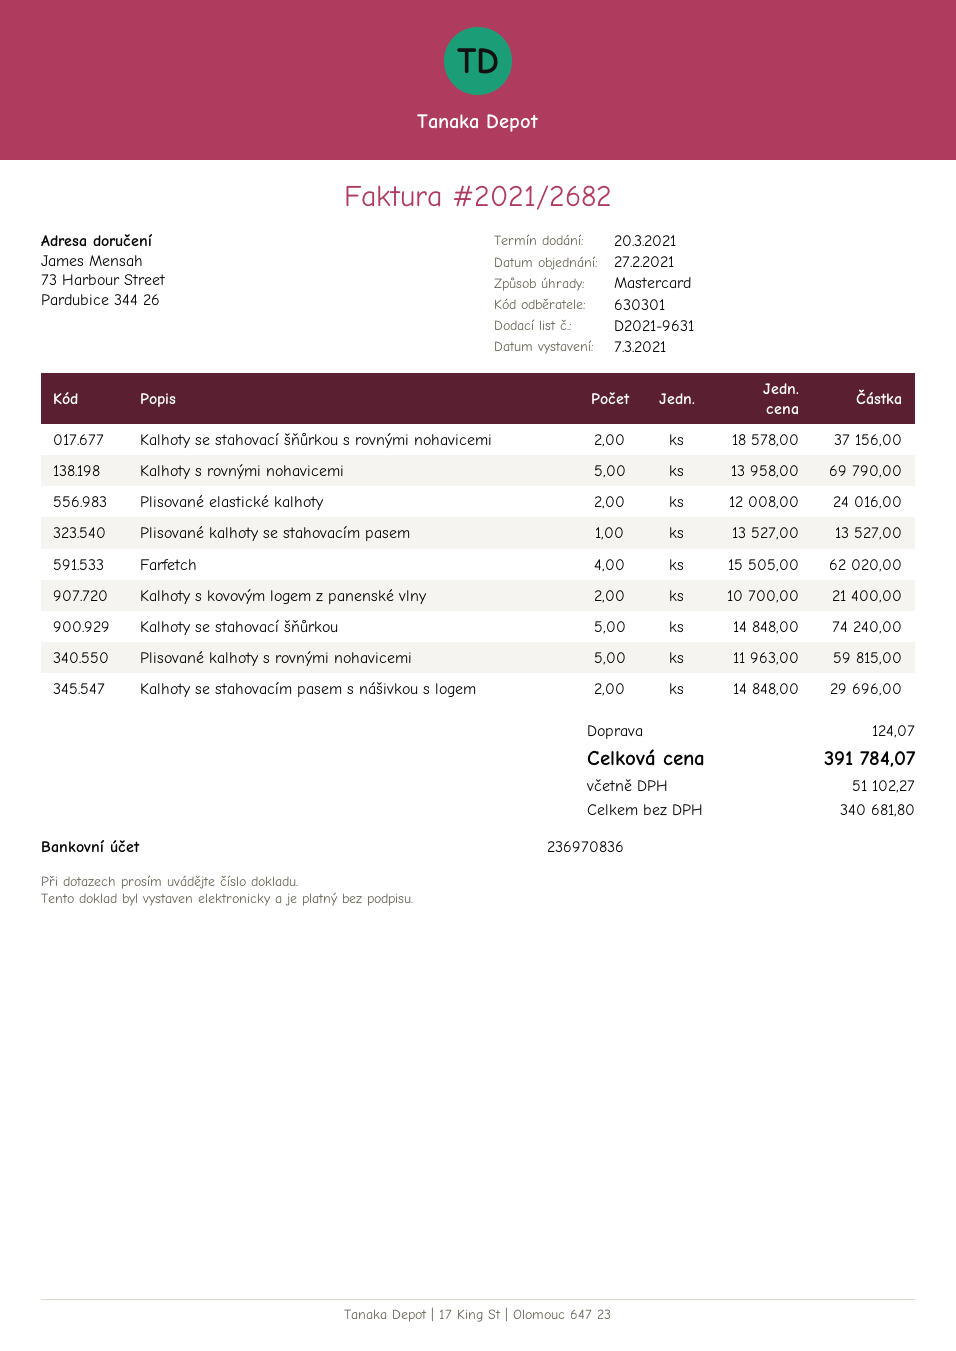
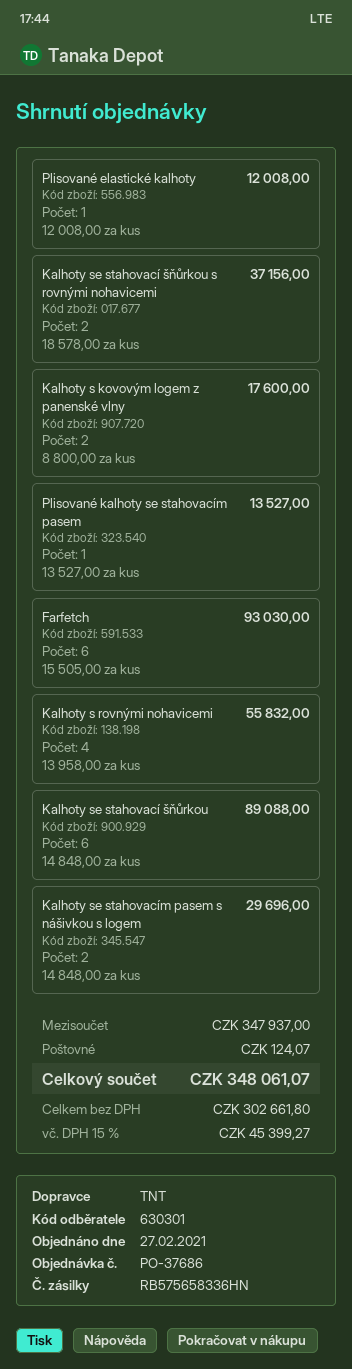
Kalhoty s rovnými nohavicemi: 5 x 13958.00 = 69790.00 -> 4 x 13958.00 = 55832.00
Plisované elastické kalhoty: 2 x 12008.00 = 24016.00 -> 1 x 12008.00 = 12008.00
Farfetch: 4 x 15505.00 = 62020.00 -> 6 x 15505.00 = 93030.00
Kalhoty s kovovým logem z panenské vlny: 2 x 10700.00 = 21400.00 -> 2 x 8800.00 = 17600.00
Kalhoty se stahovací šňůrkou: 5 x 14848.00 = 74240.00 -> 6 x 14848.00 = 89088.00
Plisované kalhoty s rovnými nohavicemi: 5 x 11963.00 = 59815.00 -> none
net: 340681.80 -> 302661.80
tax: 51102.27 -> 45399.27
total: 391784.07 -> 348061.07

